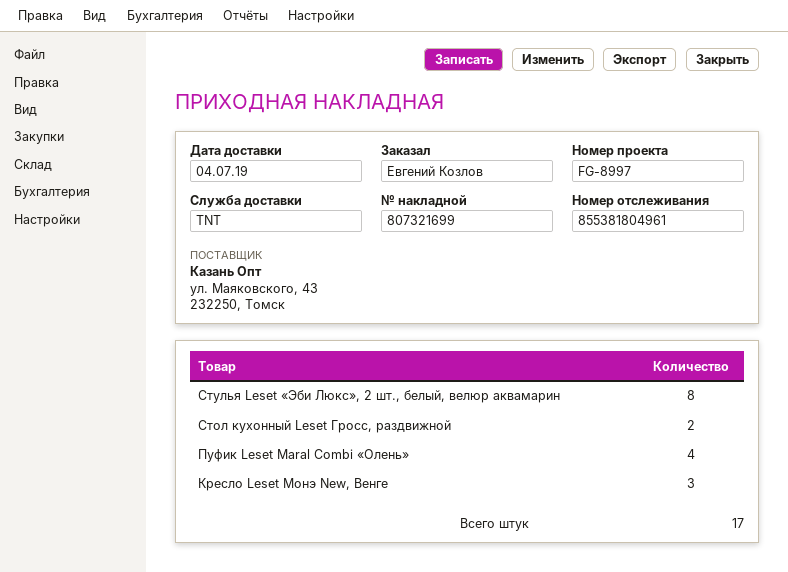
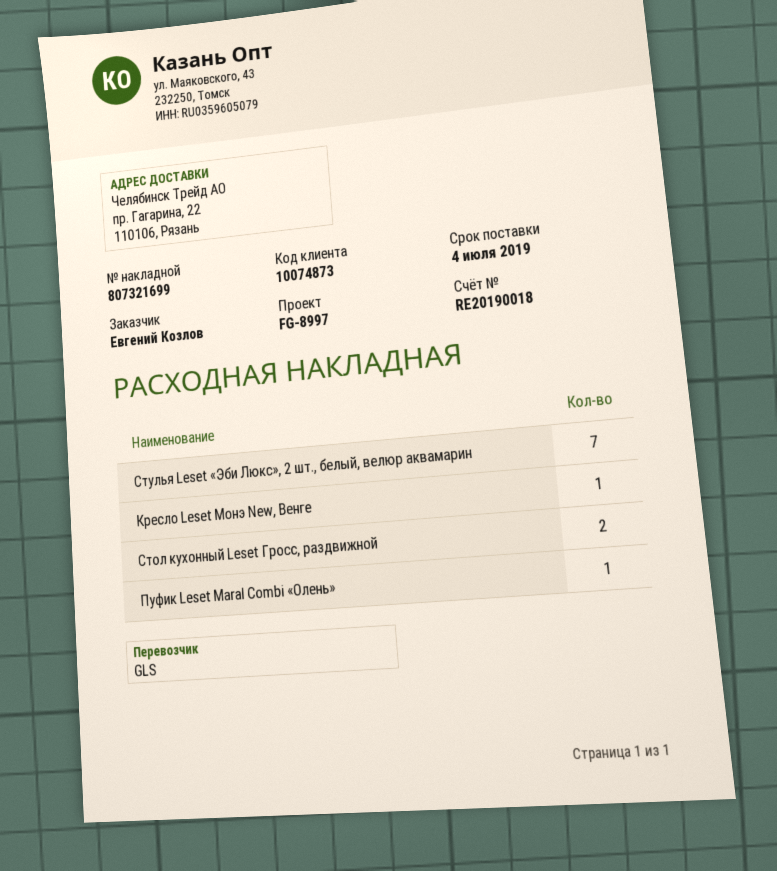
shipping method: TNT -> GLS
Стулья Leset «Эби Люкс», 2 шт., белый, велюр аквамарин: 8 -> 7
Пуфик Leset Maral Combi «Олень»: 4 -> 1
Кресло Leset Монэ New, Венге: 3 -> 1

